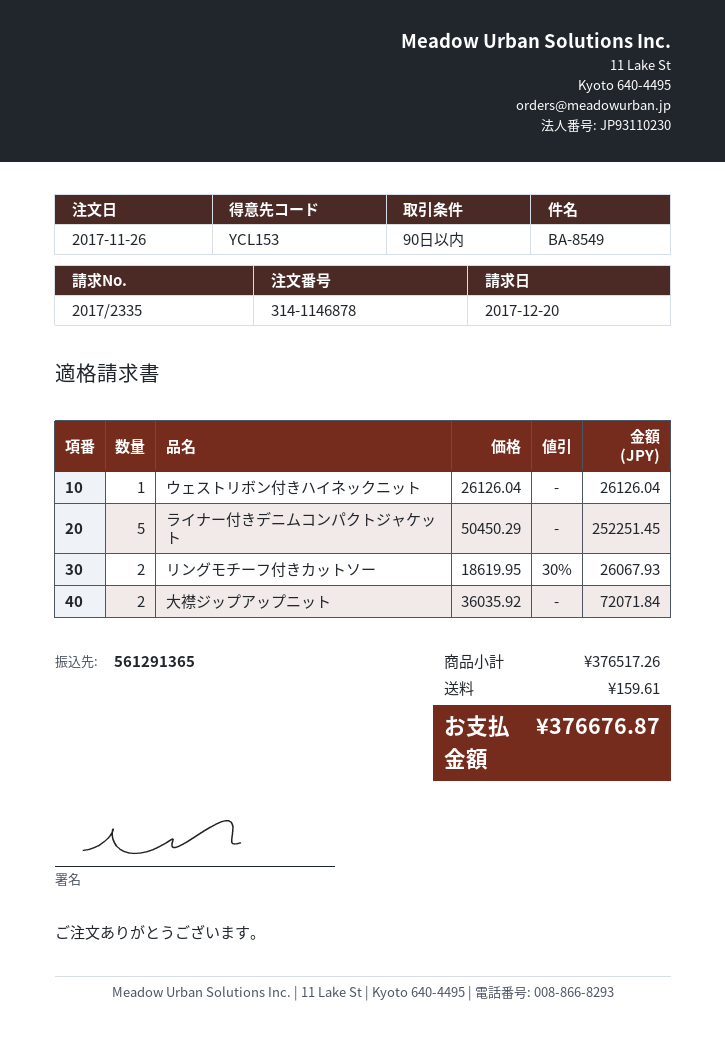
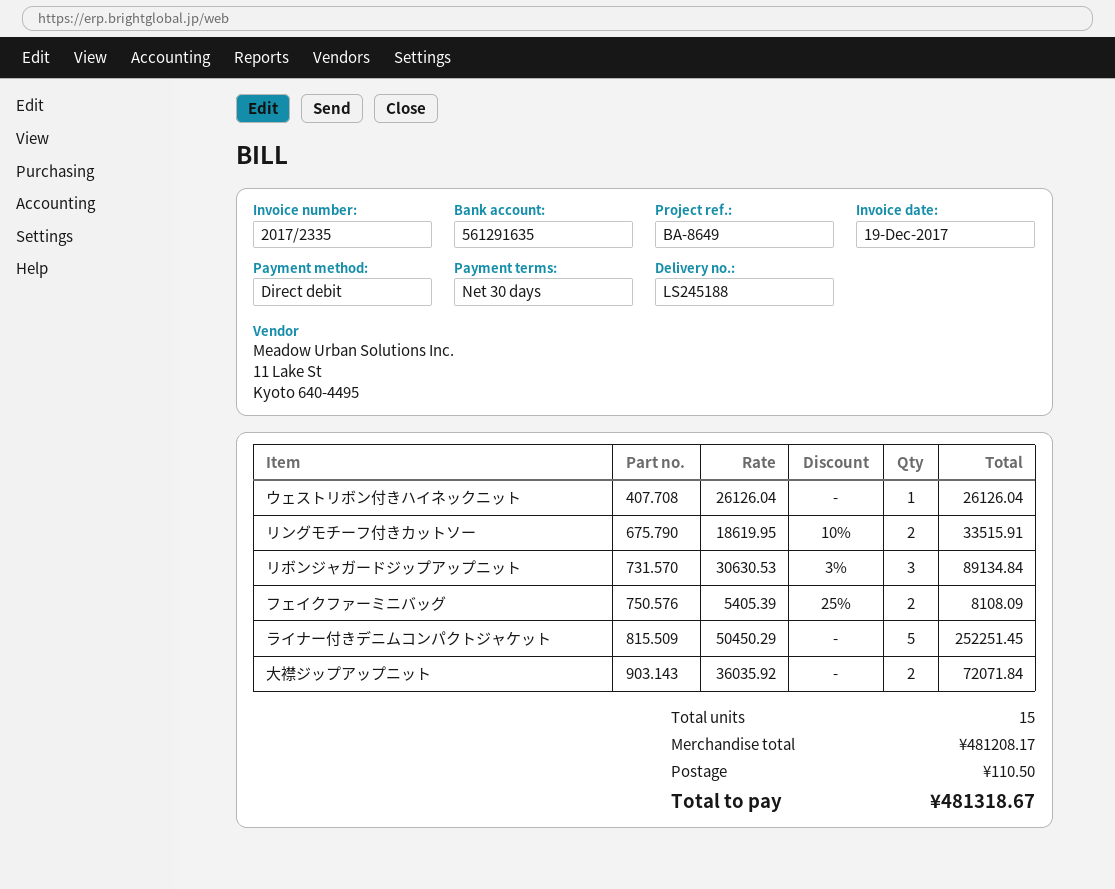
invoice date: 2017-12-20 -> 2017-12-19
payment terms: 90 days -> 30 days
reference: BA-8549 -> BA-8649
bank account: 561291365 -> 561291635
リングモチーフ付きカットソー: 2 x 18619.95 - 30% = 26067.93 -> 2 x 18619.95 - 10% = 33515.91
リボンジャガードジップアップニット: none -> 3 x 30630.53 - 3% = 89134.84
フェイクファーミニバッグ: none -> 2 x 5405.39 - 25% = 8108.09
subtotal: 376517.26 -> 481208.17
shipping: 159.61 -> 110.50
total: 376676.87 -> 481318.67

